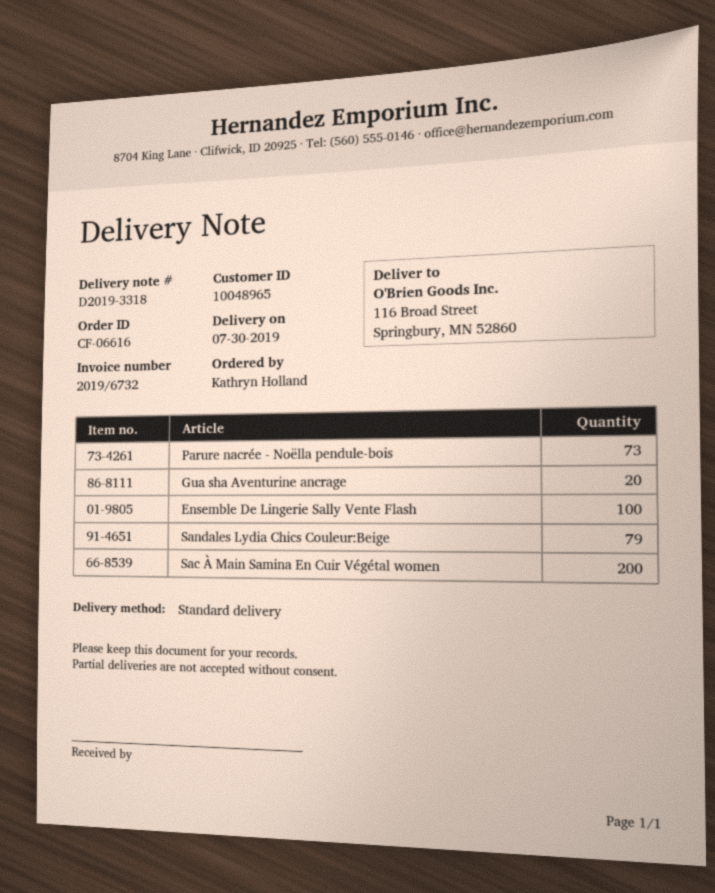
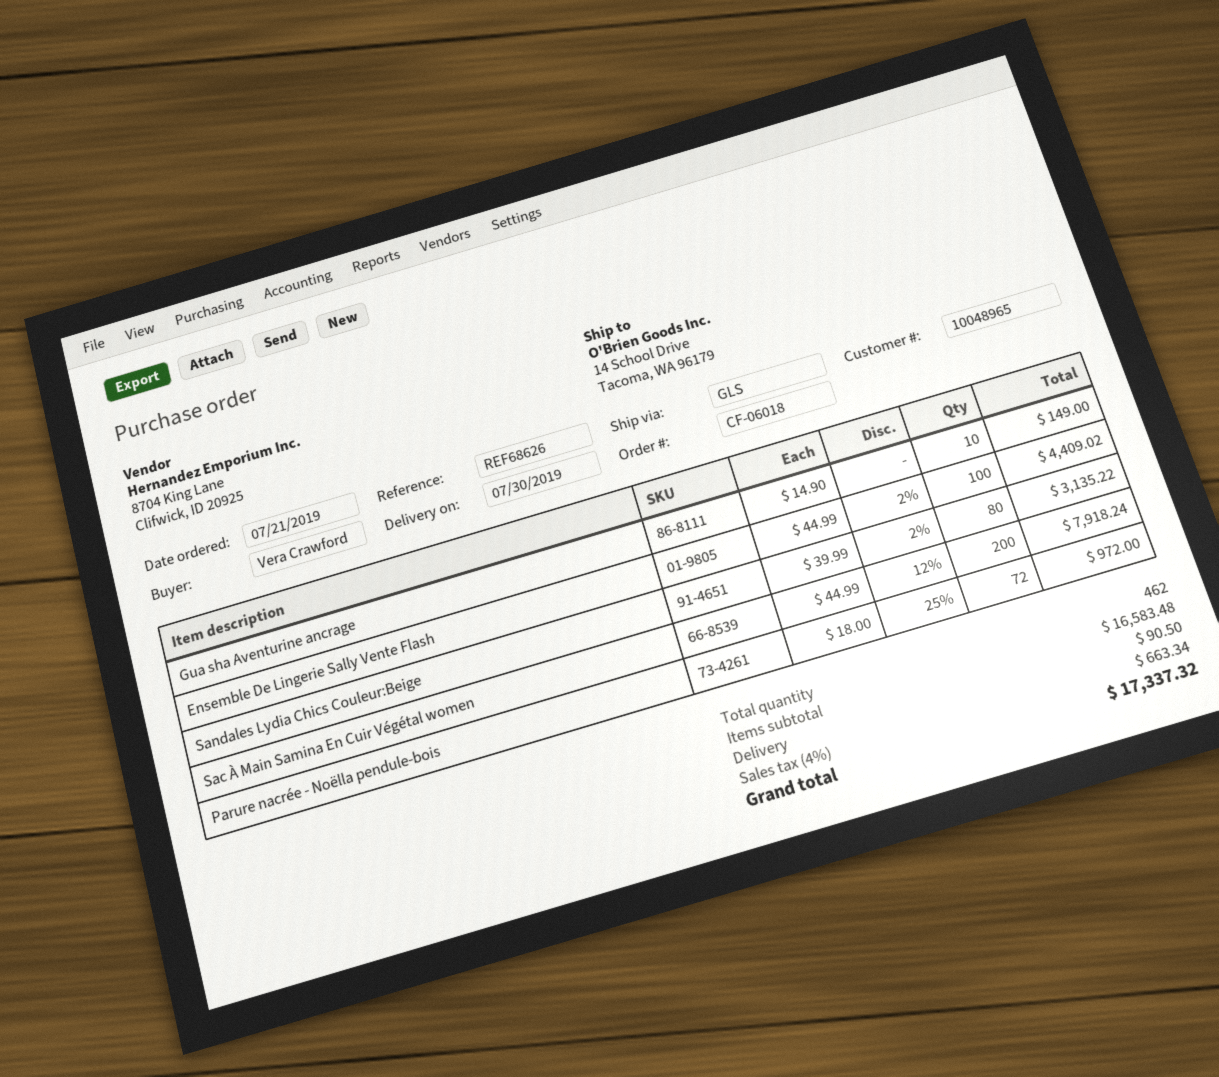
order number: CF-06616 -> CF-06018
ordered by: Kathryn Holland -> Vera Crawford
shipping method: standard -> GLS
ship to: 116 Broad Street, Springbury, MN 52860 -> 14 School Drive, Tacoma, WA 96179
Parure nacrée - Noëlla pendule-bois: 73 -> 72
Gua sha Aventurine ancrage: 20 -> 10
Sandales Lydia Chics Couleur:Beige: 79 -> 80

